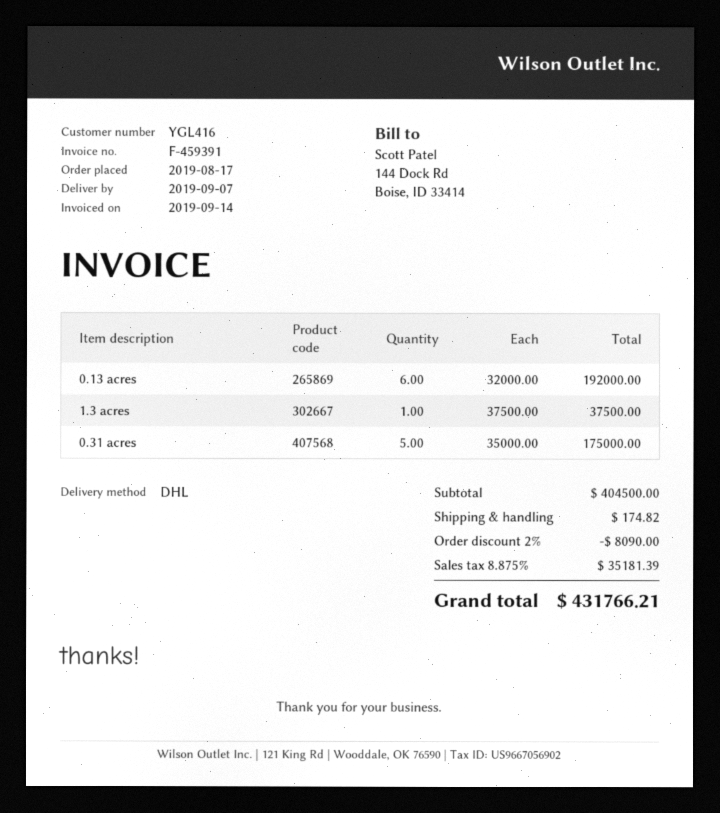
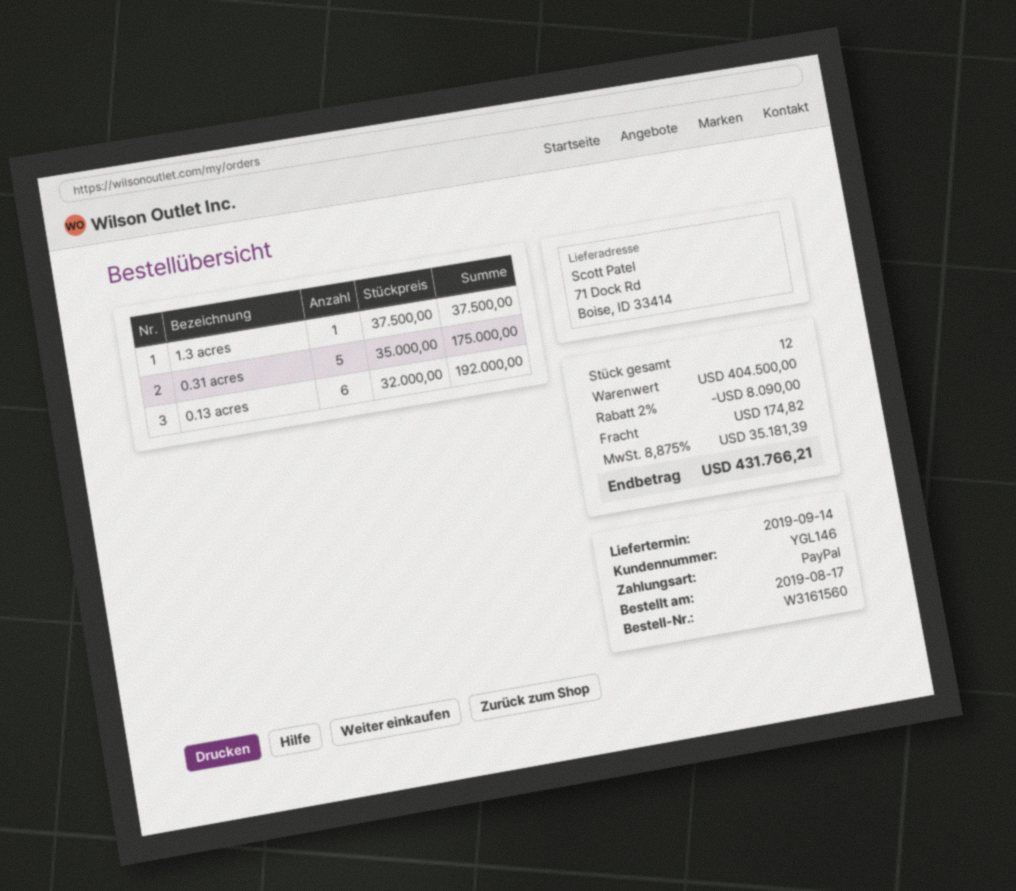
delivery date: 2019-09-07 -> 2019-09-14
customer number: YGL416 -> YGL146

